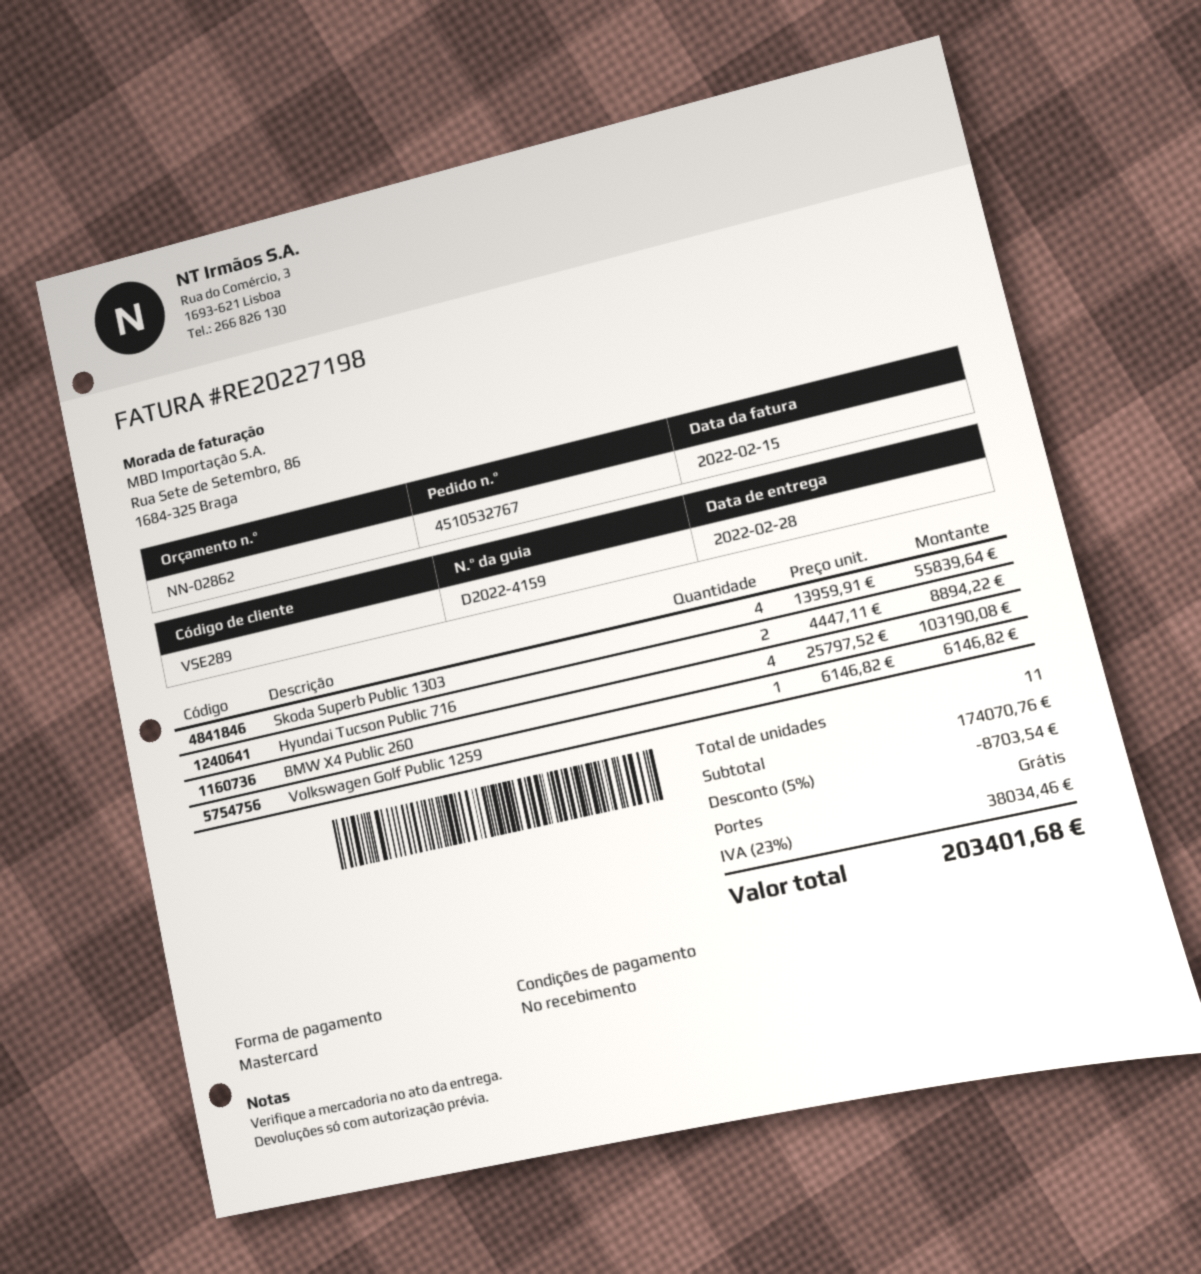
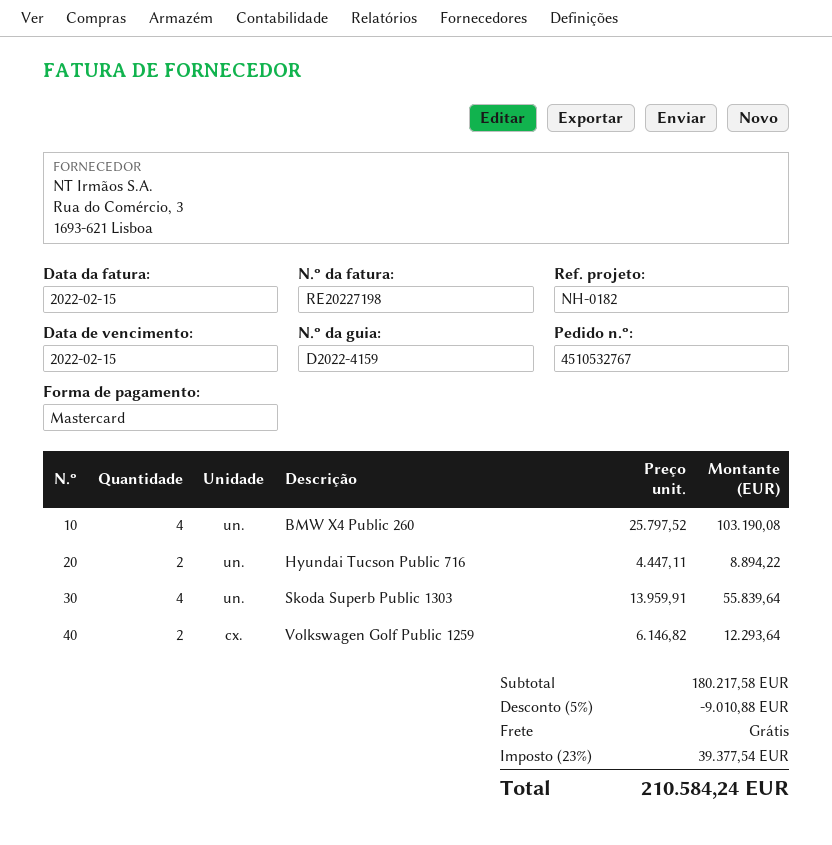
Volkswagen Golf Public 1259: 1 x 6146.82 = 6146.82 -> 2 x 6146.82 = 12293.64
subtotal: 174070.76 -> 180217.58
discount: 5% = 8703.54 -> 5% = 9010.88
tax: 23% = 38034.46 -> 23% = 39377.54
total: 203401.68 -> 210584.24

